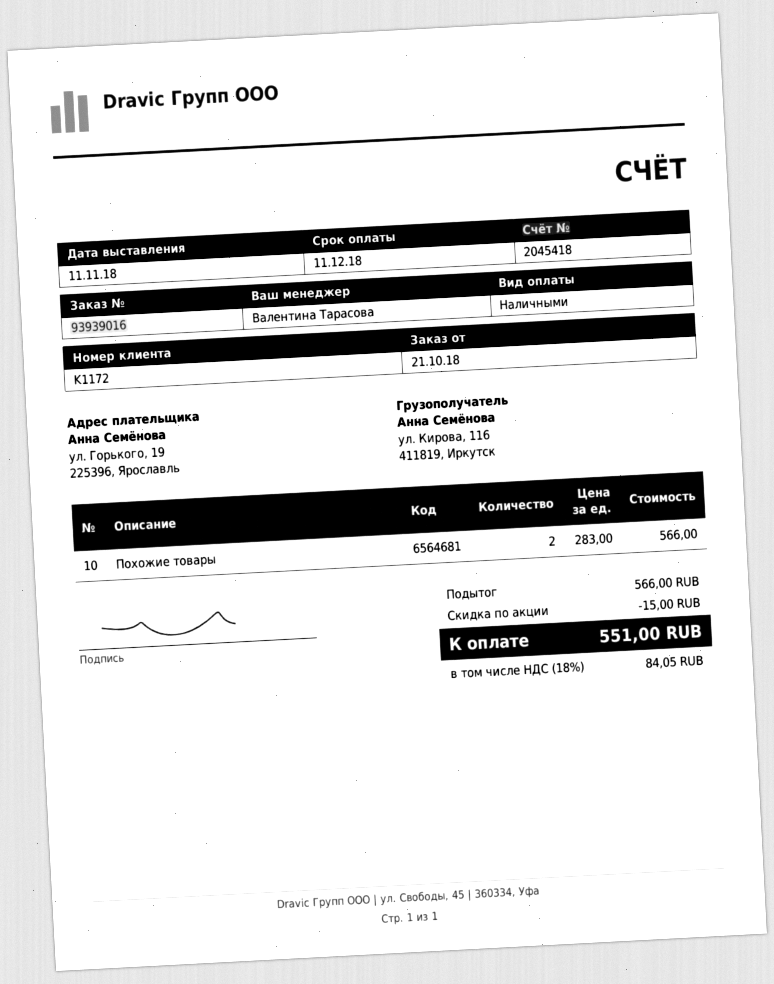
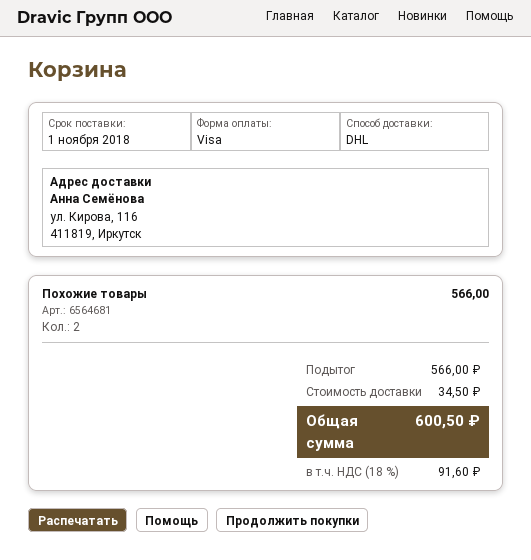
payment method: cash -> Visa
discount: 15.00 -> none
shipping: none -> 34.50
tax: 18% = 84.05 -> 18% = 91.60
total: 551.00 -> 600.50

